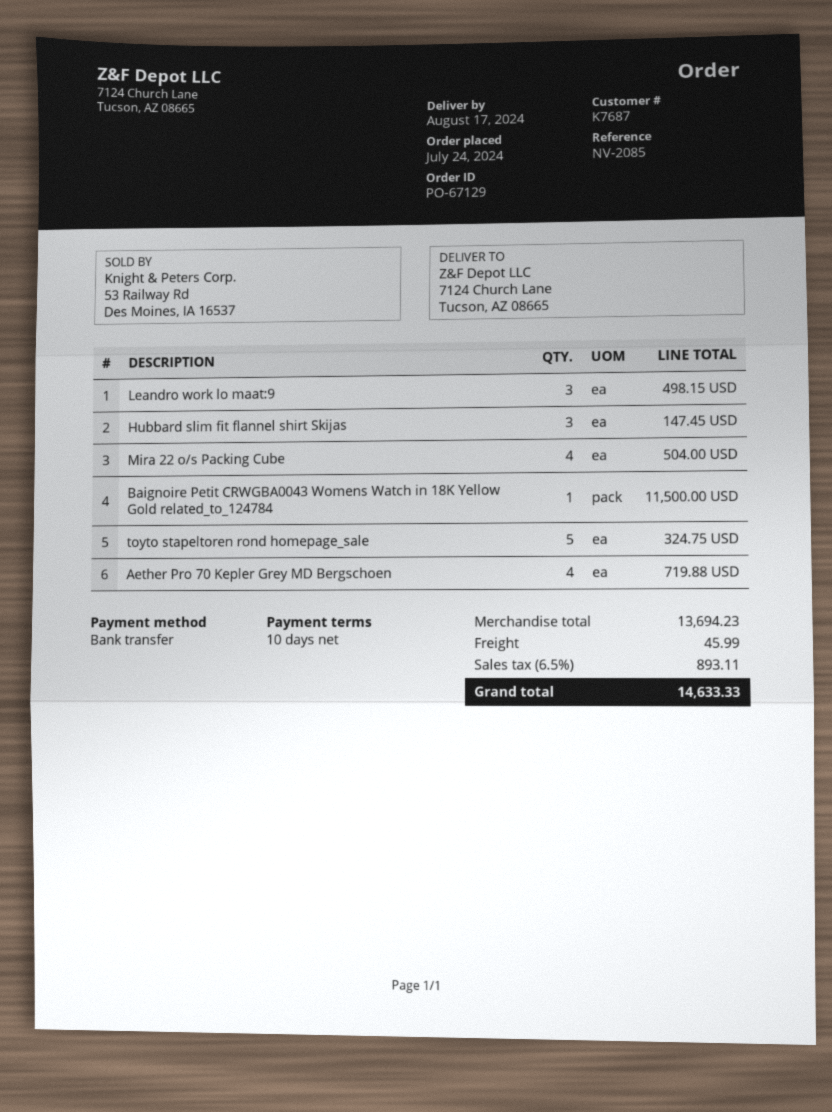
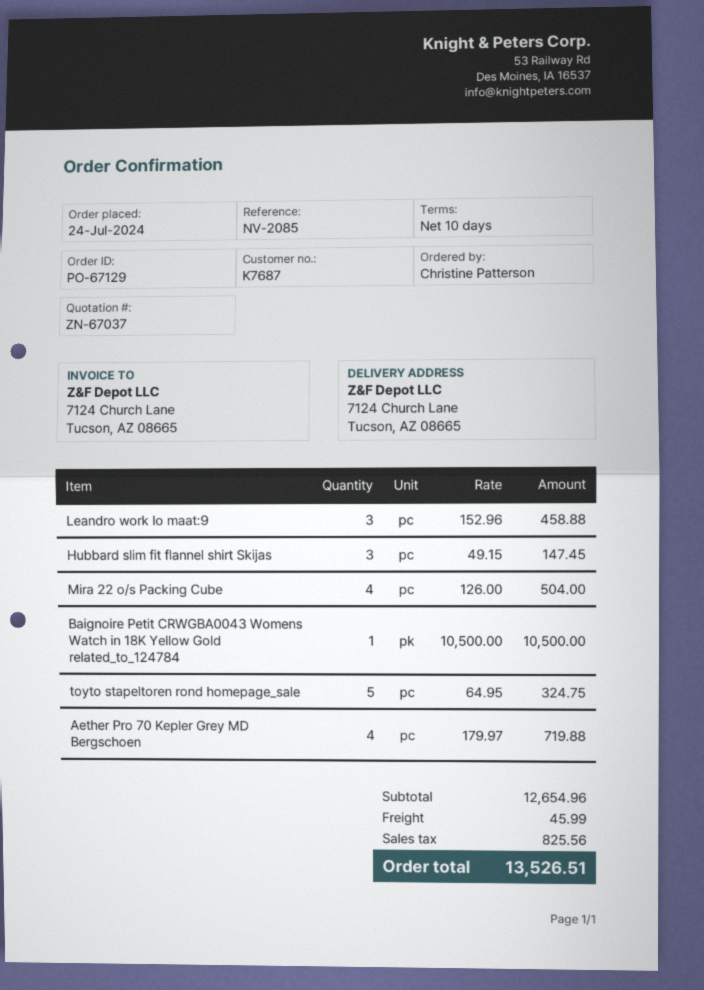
Leandro work lo maat:9: 3 for 498.15 -> 3 for 458.88
Baignoire Petit CRWGBA0043 Womens Watch in 18K Yellow Gold related_to_124784: 1 for 11500.00 -> 1 for 10500.00
subtotal: 13694.23 -> 12654.96
tax: 893.11 -> 825.56
total: 14633.33 -> 13526.51

